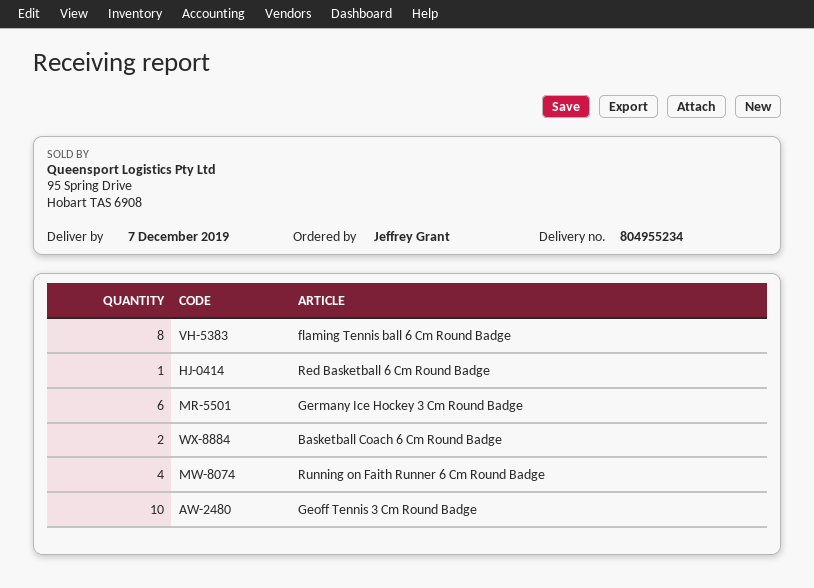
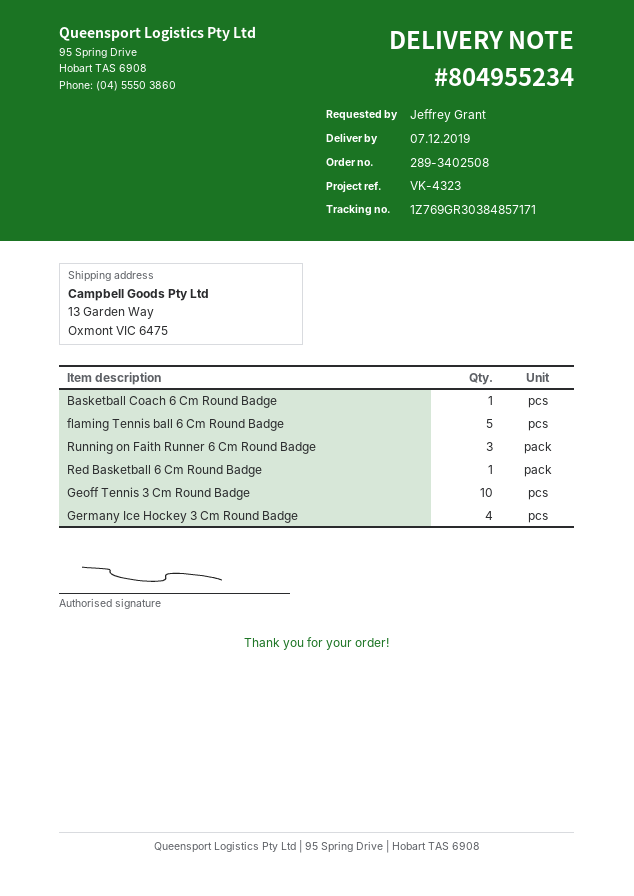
flaming Tennis ball 6 Cm Round Badge: 8 -> 5
Germany Ice Hockey 3 Cm Round Badge: 6 -> 4
Basketball Coach 6 Cm Round Badge: 2 -> 1
Running on Faith Runner 6 Cm Round Badge: 4 -> 3

